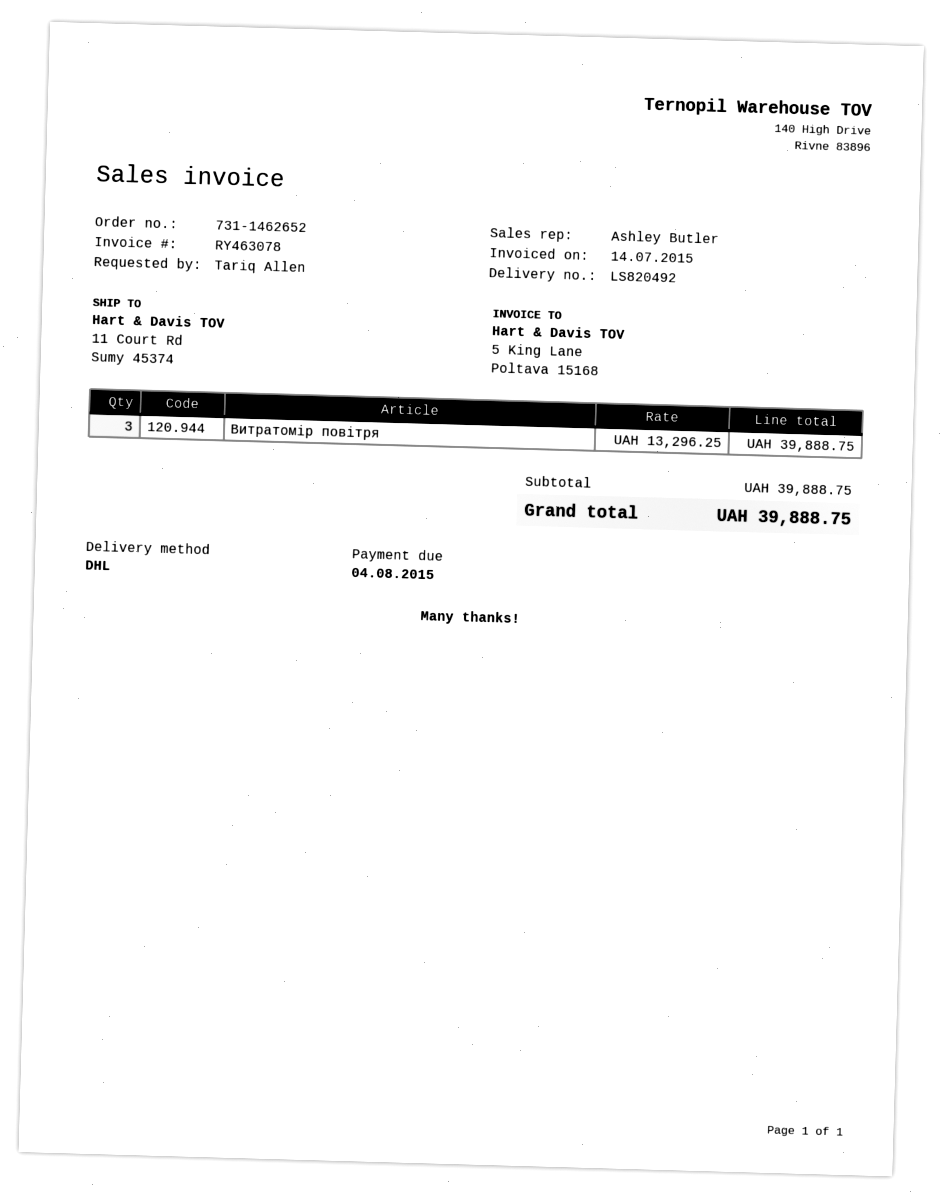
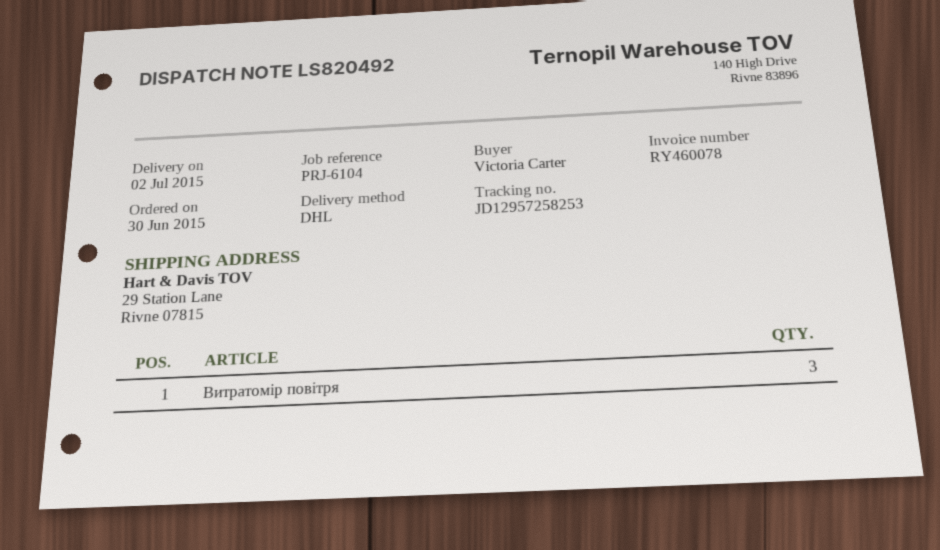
invoice number: RY463078 -> RY460078
ordered by: Tariq Allen -> Victoria Carter
ship to: 11 Court Rd, Sumy 45374 -> 29 Station Lane, Rivne 07815

